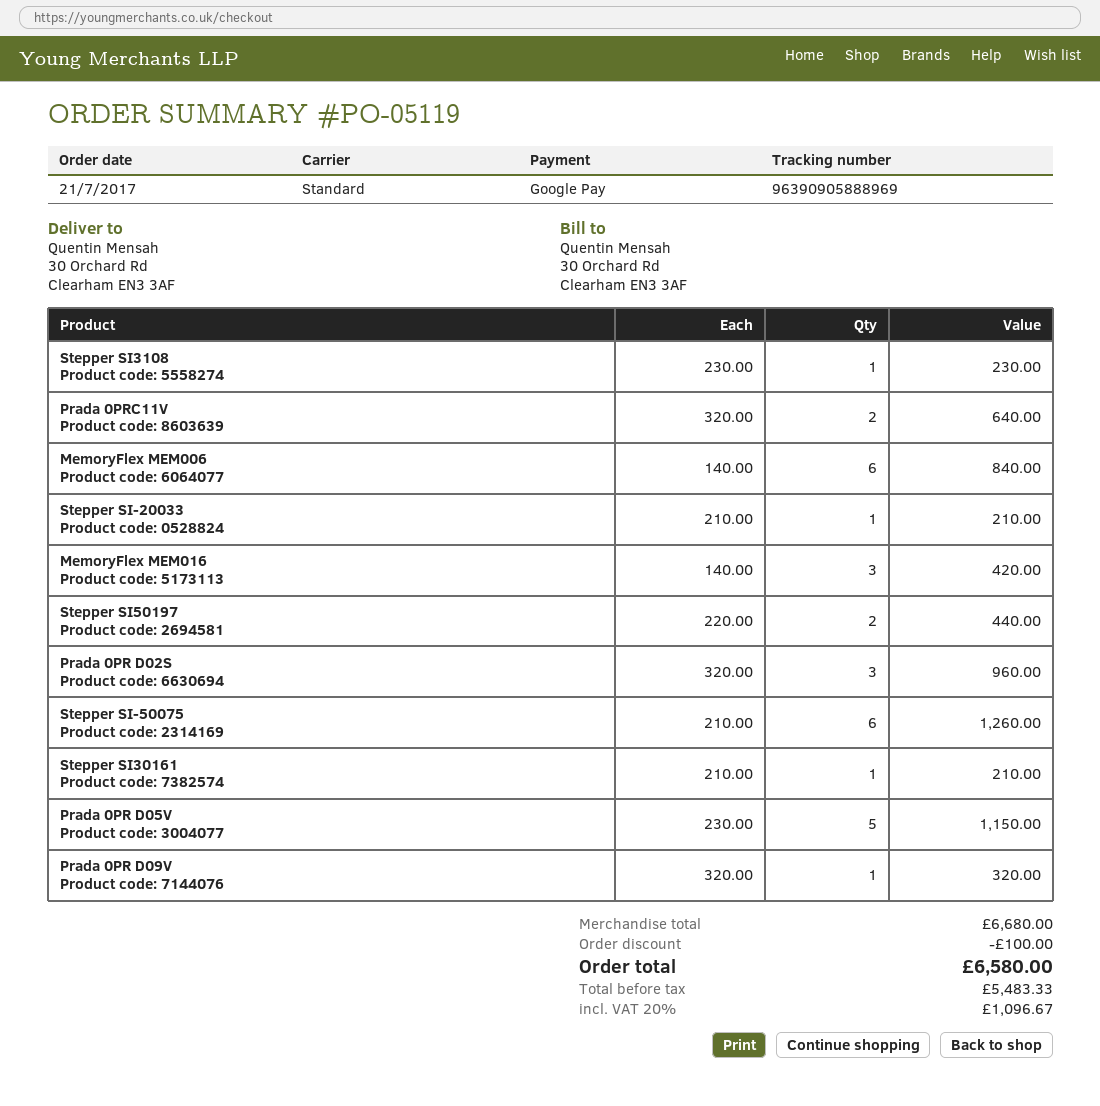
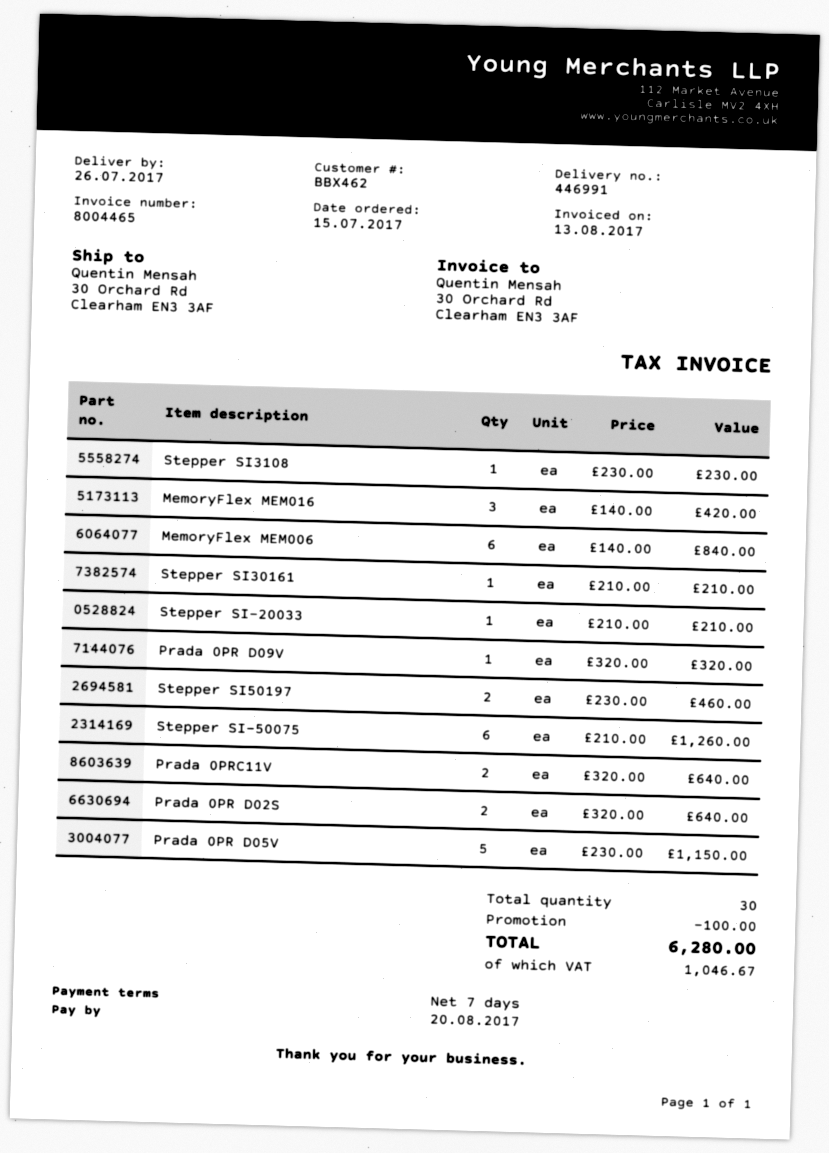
order date: 2017-07-21 -> 2017-07-15
Stepper SI50197: 2 x 220.00 = 440.00 -> 2 x 230.00 = 460.00
Prada 0PR D02S: 3 x 320.00 = 960.00 -> 2 x 320.00 = 640.00
tax: 1096.67 -> 1046.67
total: 6580.00 -> 6280.00

